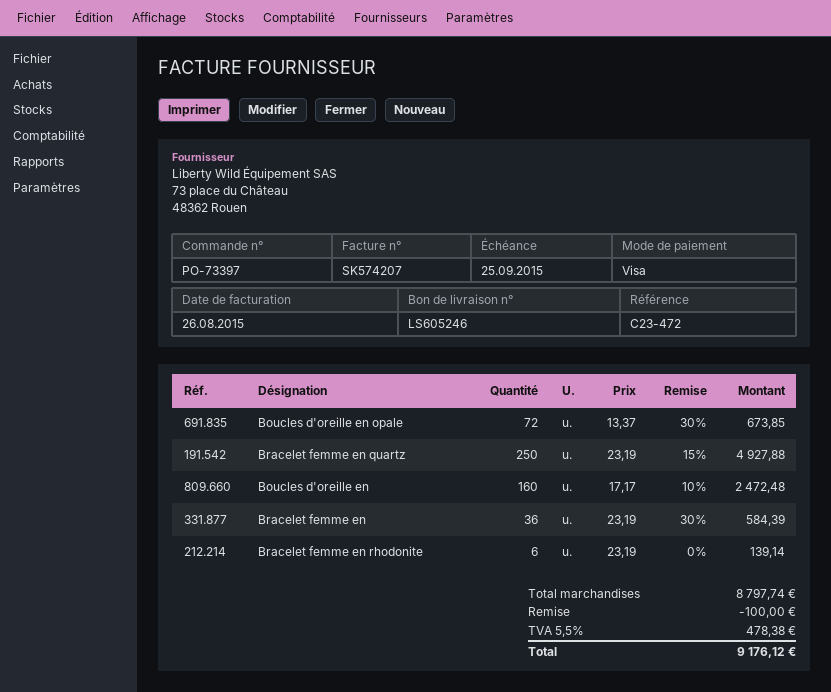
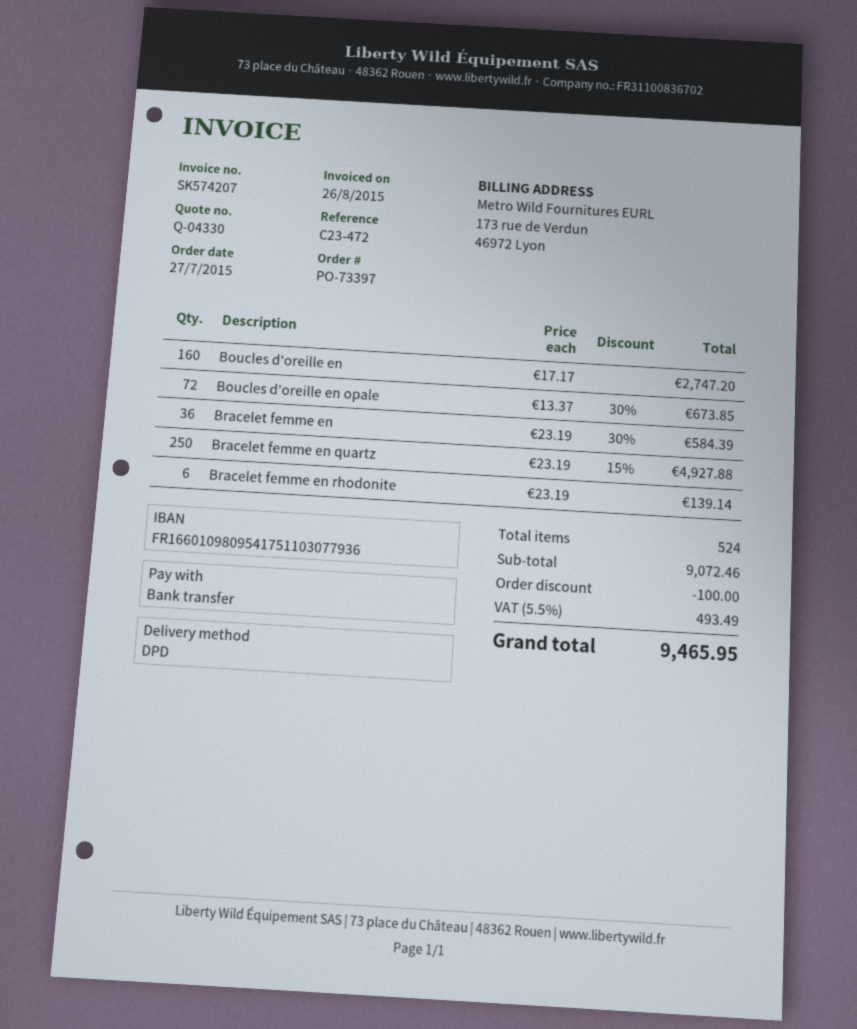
payment method: Visa -> bank transfer
Boucles d'oreille en: 160 x 17.17 - 10% = 2472.48 -> 160 x 17.17 = 2747.20
subtotal: 8797.74 -> 9072.46
tax: 5.5% = 478.38 -> 5.5% = 493.49
total: 9176.12 -> 9465.95

